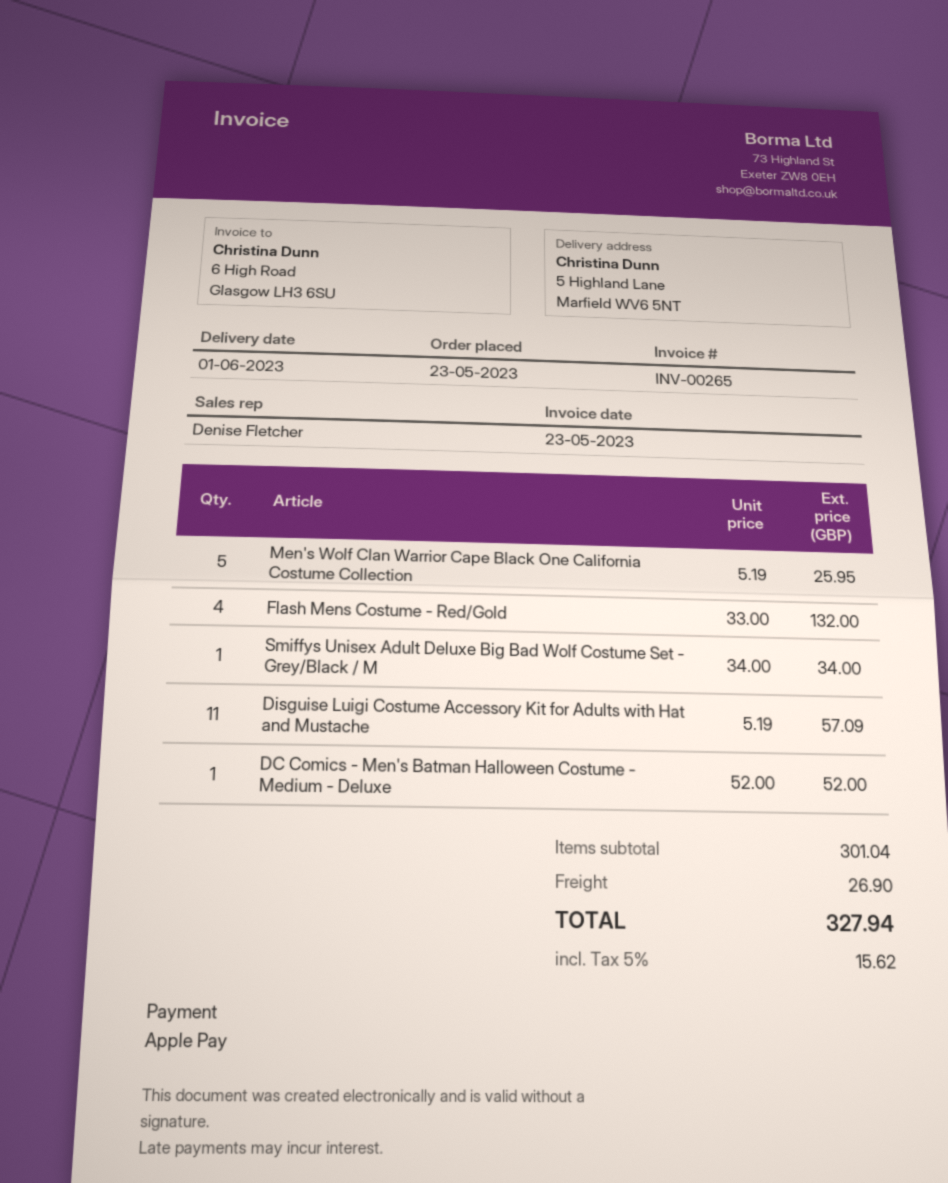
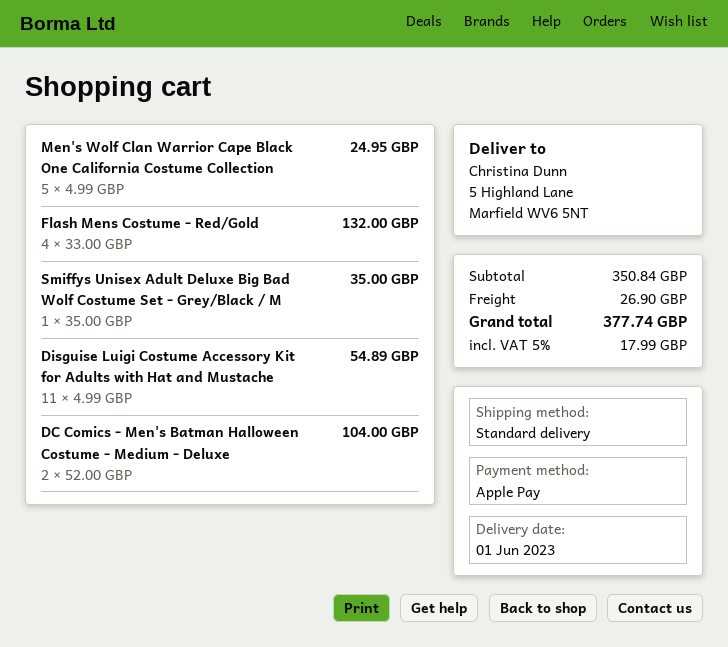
Men's Wolf Clan Warrior Cape Black One California Costume Collection: 5 x 5.19 = 25.95 -> 5 x 4.99 = 24.95
Smiffys Unisex Adult Deluxe Big Bad Wolf Costume Set - Grey/Black / M: 1 x 34.00 = 34.00 -> 1 x 35.00 = 35.00
Disguise Luigi Costume Accessory Kit for Adults with Hat and Mustache: 11 x 5.19 = 57.09 -> 11 x 4.99 = 54.89
DC Comics - Men's Batman Halloween Costume - Medium - Deluxe: 1 x 52.00 = 52.00 -> 2 x 52.00 = 104.00
subtotal: 301.04 -> 350.84
tax: 5% = 15.62 -> 5% = 17.99
total: 327.94 -> 377.74

